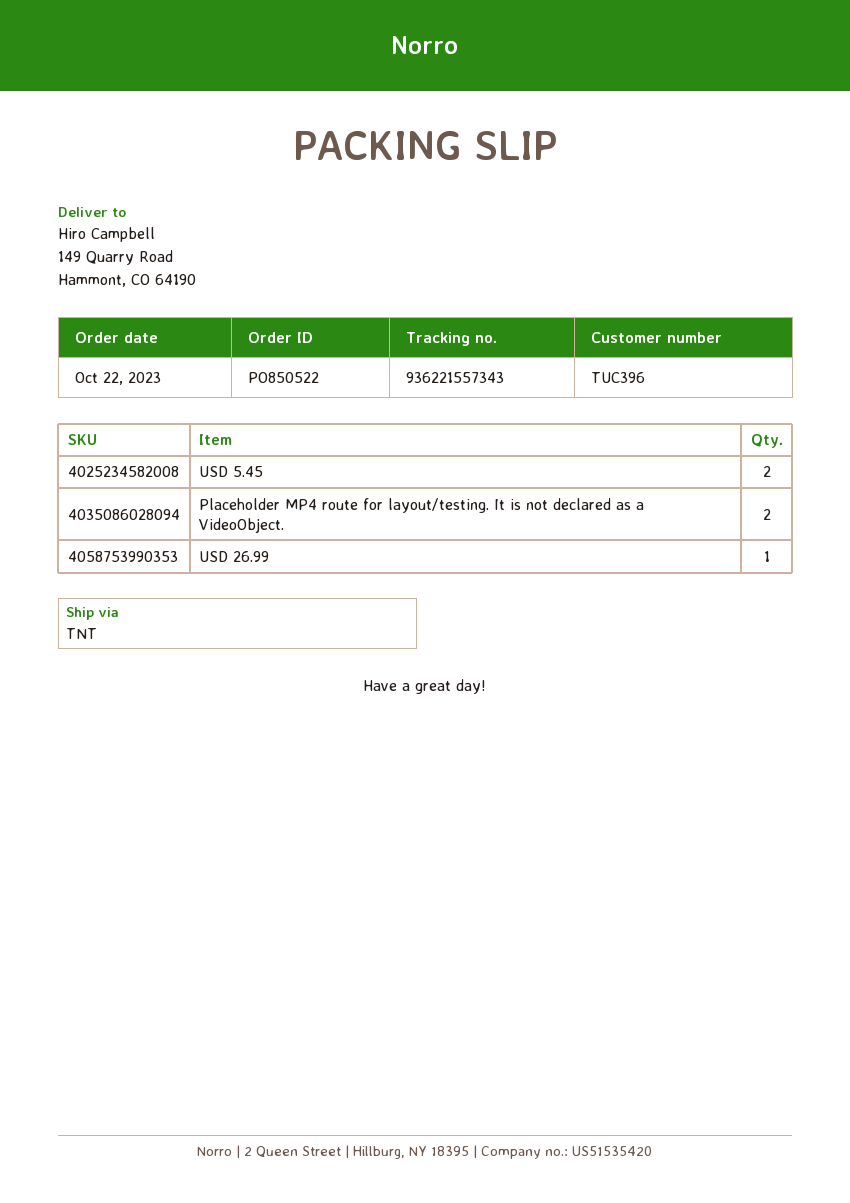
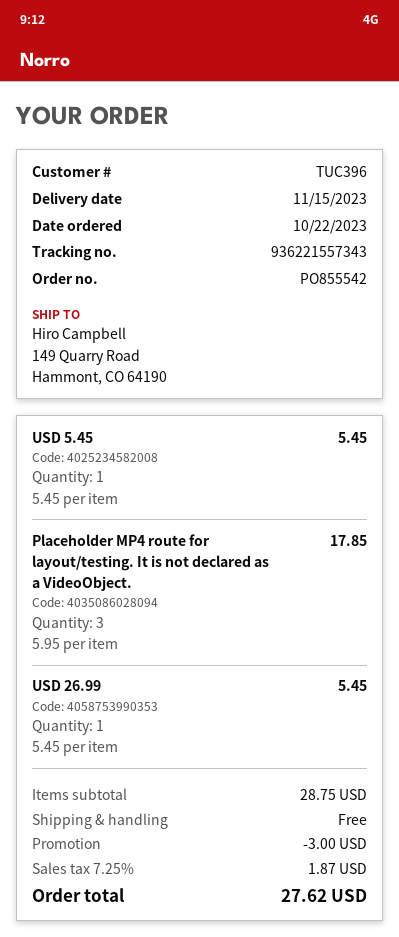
order number: PO850522 -> PO855542
USD 5.45: 2 -> 1
Placeholder MP4 route for layout/testing. It is not declared as a VideoObject.: 2 -> 3

